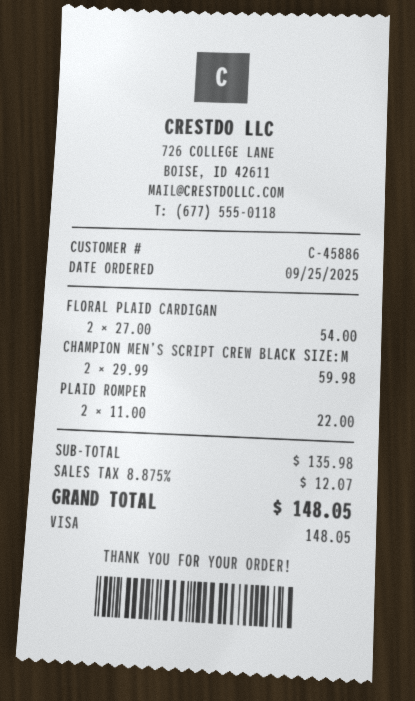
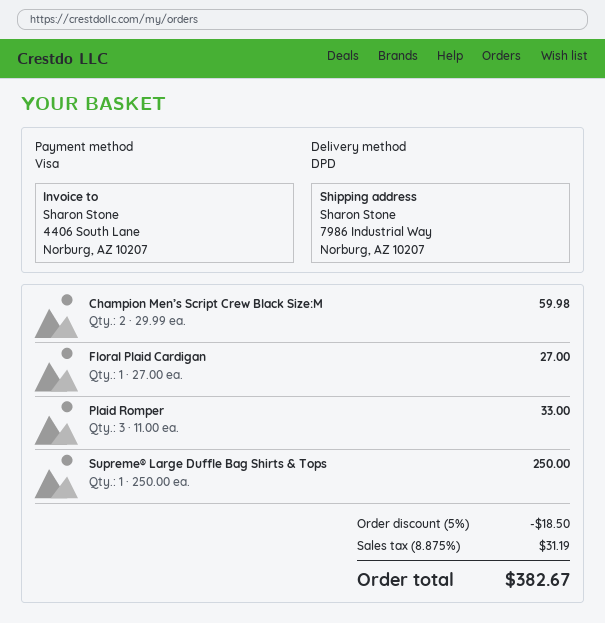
FLORAL PLAID CARDIGAN: 2 x 27.00 = 54.00 -> 1 x 27.00 = 27.00
PLAID ROMPER: 2 x 11.00 = 22.00 -> 3 x 11.00 = 33.00
Supreme® Large Duffle Bag Shirts & Tops: none -> 1 x 250.00 = 250.00
discount: none -> 5% = 18.50
tax: 8.875% = 12.07 -> 8.875% = 31.19
total: 148.05 -> 382.67

